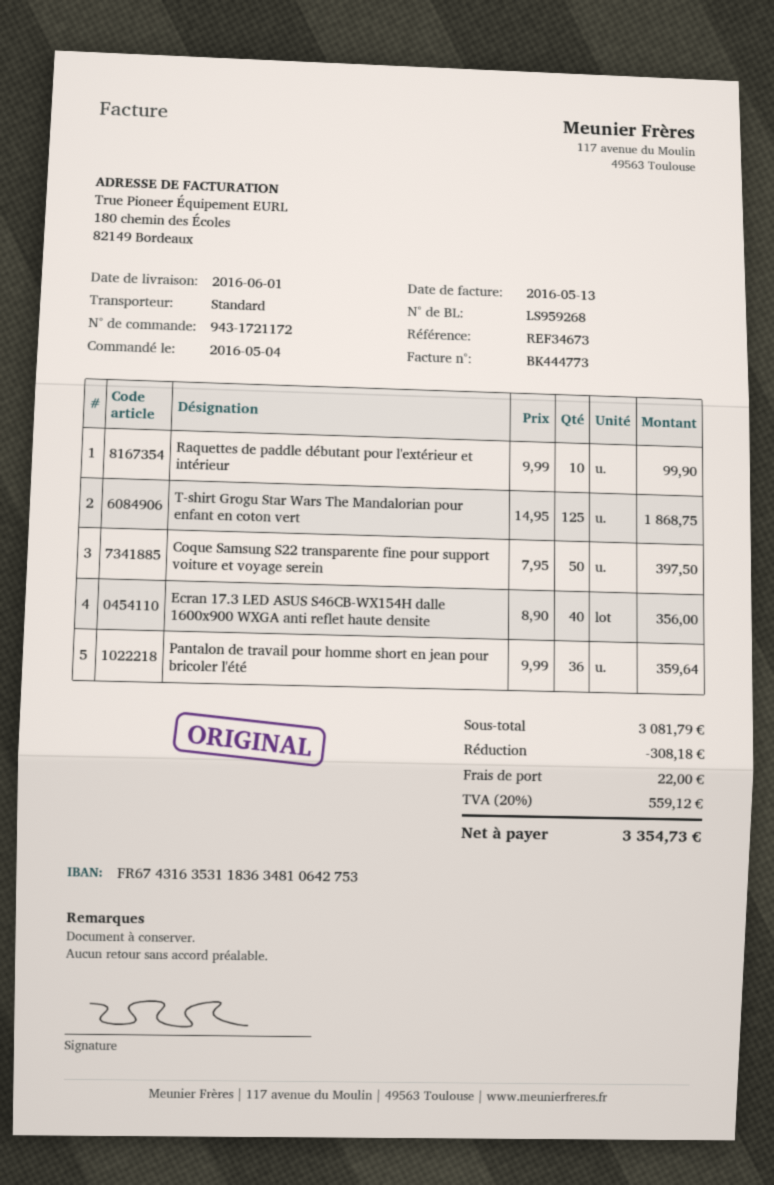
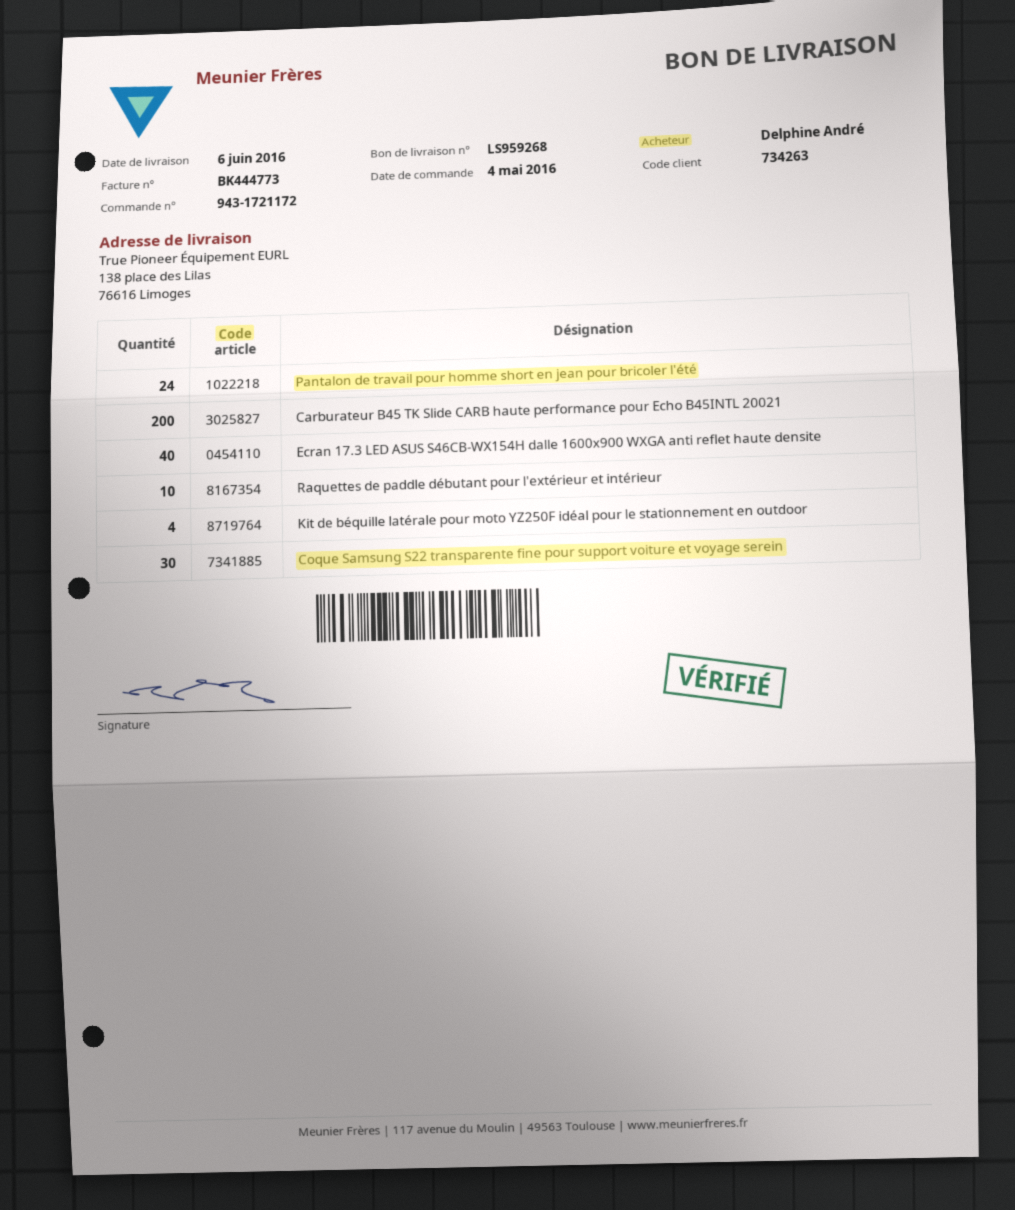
delivery date: 2016-06-01 -> 2016-06-06
T-shirt Grogu Star Wars The Mandalorian pour enfant en coton vert: 125 -> none
Coque Samsung S22 transparente fine pour support voiture et voyage serein: 50 -> 30
Pantalon de travail pour homme short en jean pour bricoler l'été: 36 -> 24
Carburateur B45 TK Slide CARB haute performance pour Echo B45INTL 20021: none -> 200
Kit de béquille latérale pour moto YZ250F idéal pour le stationnement en outdoor: none -> 4

